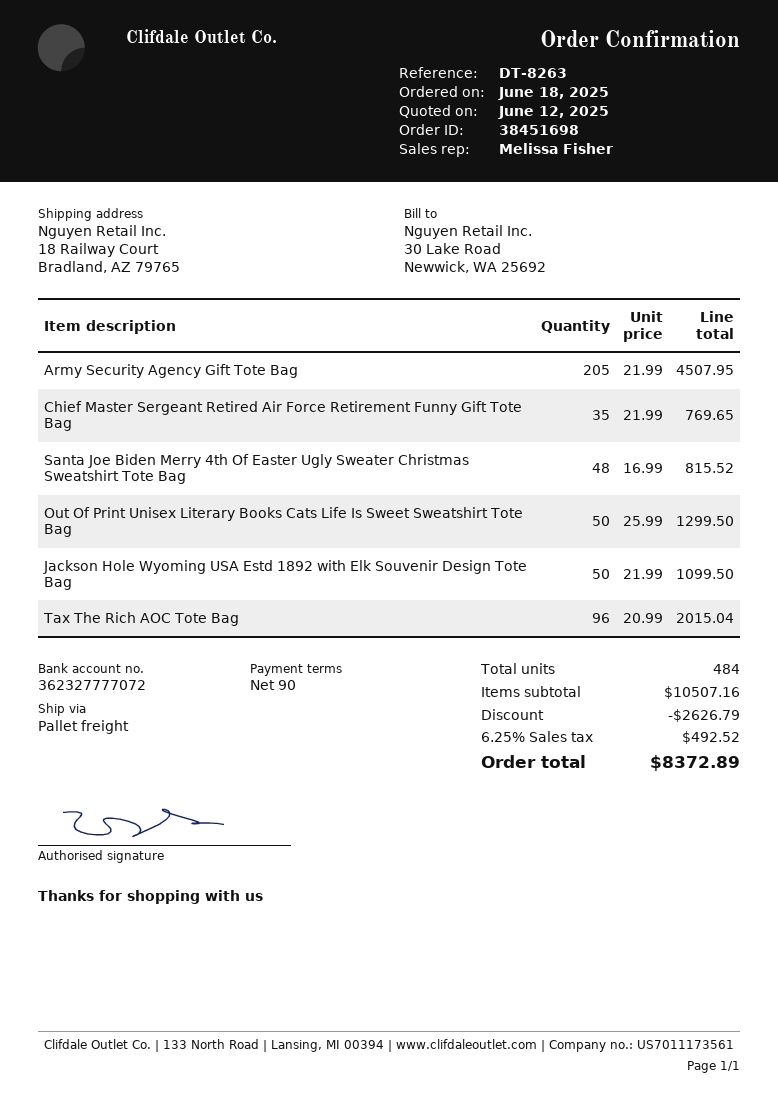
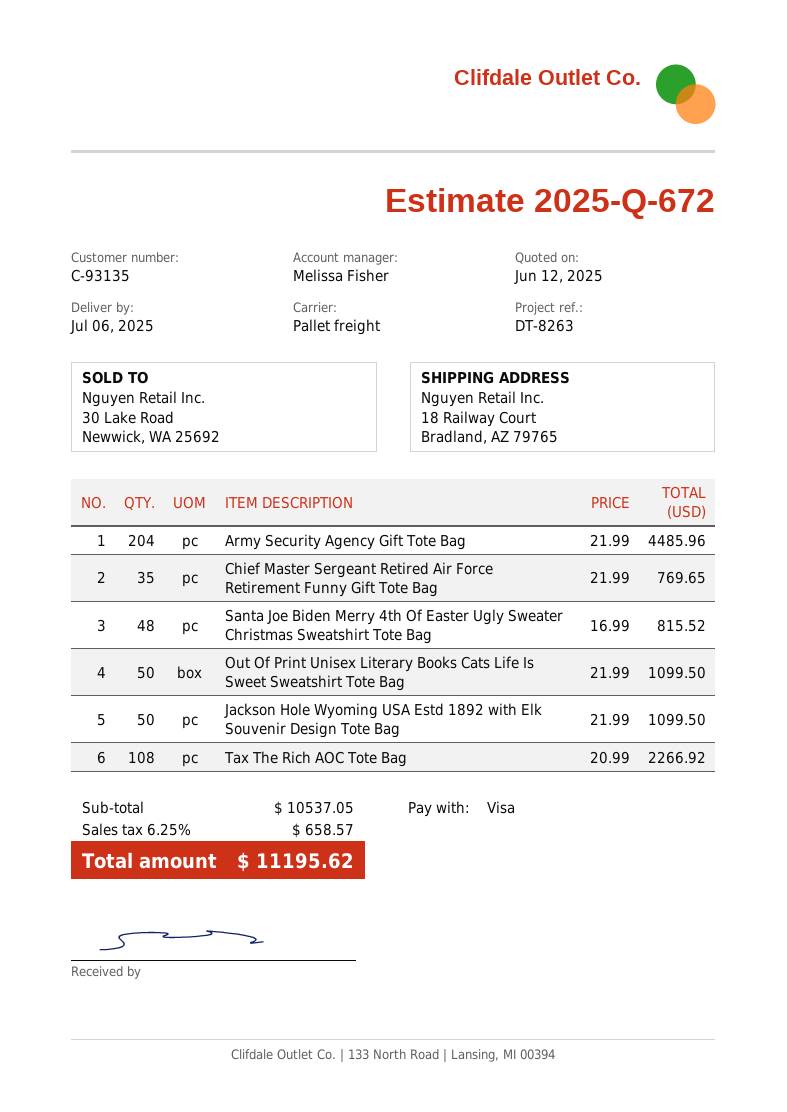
Army Security Agency Gift Tote Bag: 205 x 21.99 = 4507.95 -> 204 x 21.99 = 4485.96
Out Of Print Unisex Literary Books Cats Life Is Sweet Sweatshirt Tote Bag: 50 x 25.99 = 1299.50 -> 50 x 21.99 = 1099.50
Tax The Rich AOC Tote Bag: 96 x 20.99 = 2015.04 -> 108 x 20.99 = 2266.92
subtotal: 10507.16 -> 10537.05
discount: 2626.79 -> none
tax: 6.25% = 492.52 -> 6.25% = 658.57
total: 8372.89 -> 11195.62

